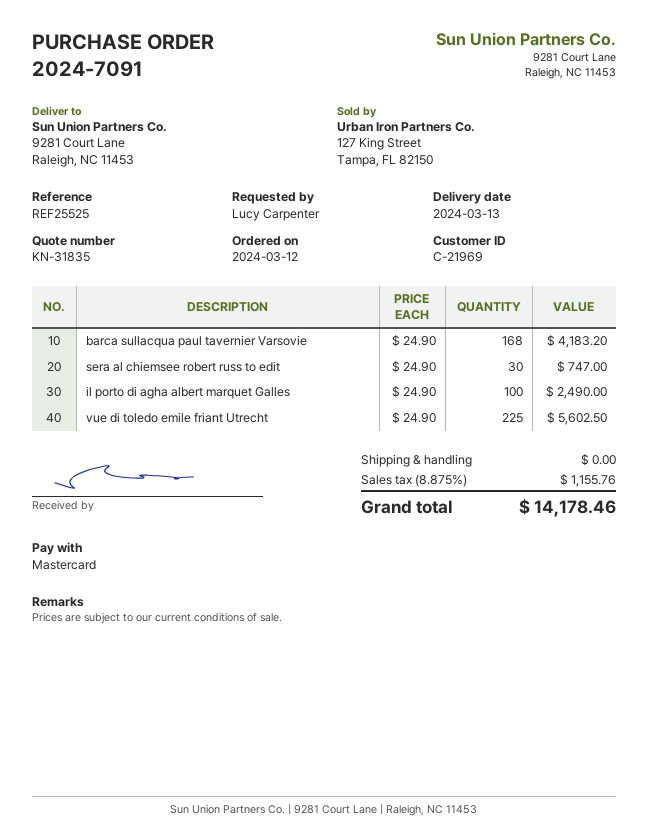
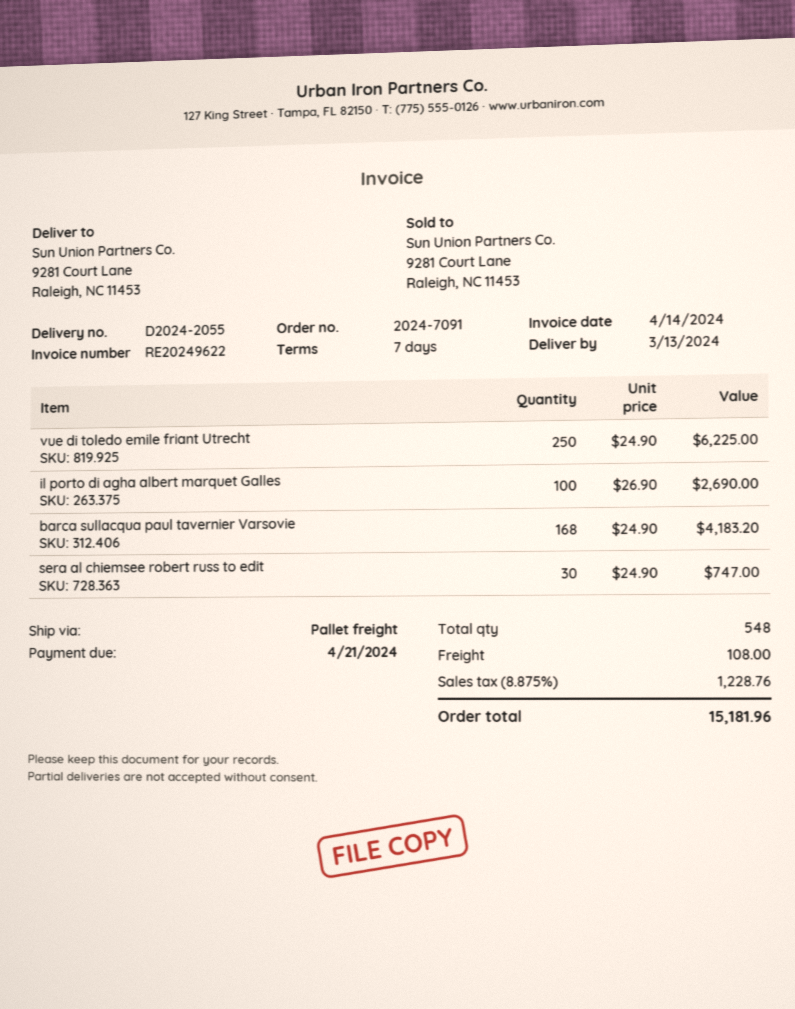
il porto di agha albert marquet Galles: 100 x 24.90 = 2490.00 -> 100 x 26.90 = 2690.00
vue di toledo emile friant Utrecht: 225 x 24.90 = 5602.50 -> 250 x 24.90 = 6225.00
shipping: 0.00 -> 108.00
tax: 8.875% = 1155.76 -> 8.875% = 1228.76
total: 14178.46 -> 15181.96

